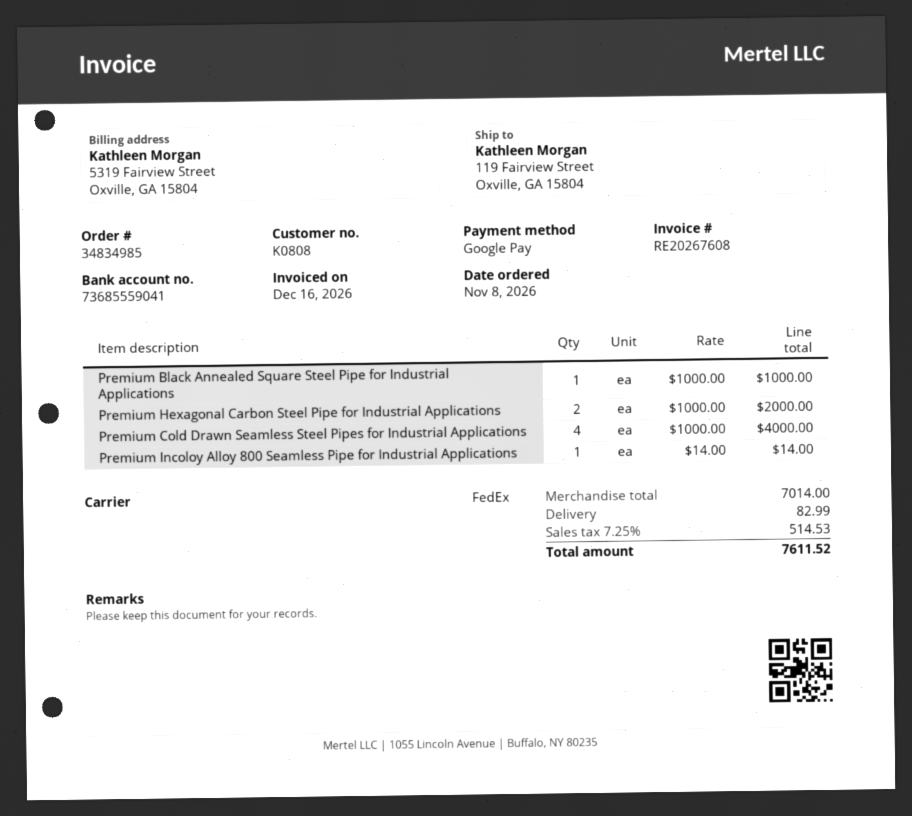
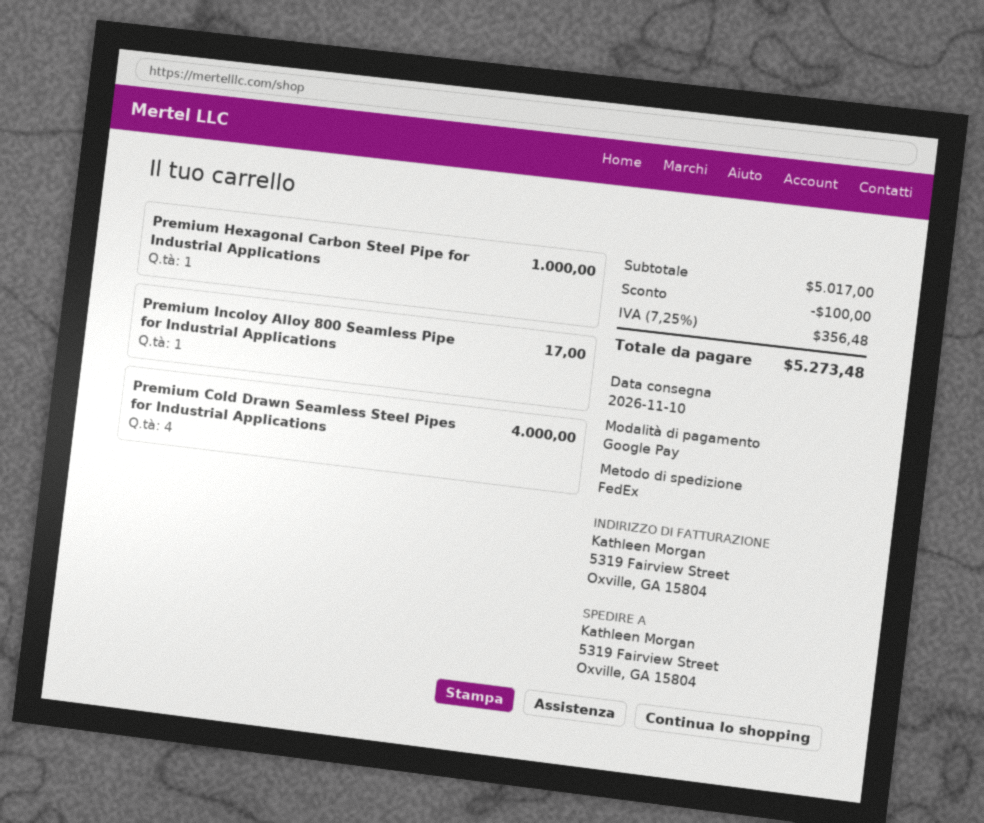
ship to: 119 Fairview Street, Oxville, GA 15804 -> 5319 Fairview Street, Oxville, GA 15804
Premium Black Annealed Square Steel Pipe for Industrial Applications: 1 for 1000.00 -> none
Premium Hexagonal Carbon Steel Pipe for Industrial Applications: 2 for 2000.00 -> 1 for 1000.00
Premium Incoloy Alloy 800 Seamless Pipe for Industrial Applications: 1 for 14.00 -> 1 for 17.00
subtotal: 7014.00 -> 5017.00
discount: none -> 100.00
shipping: 82.99 -> none
tax: 7.25% = 514.53 -> 7.25% = 356.48
total: 7611.52 -> 5273.48

